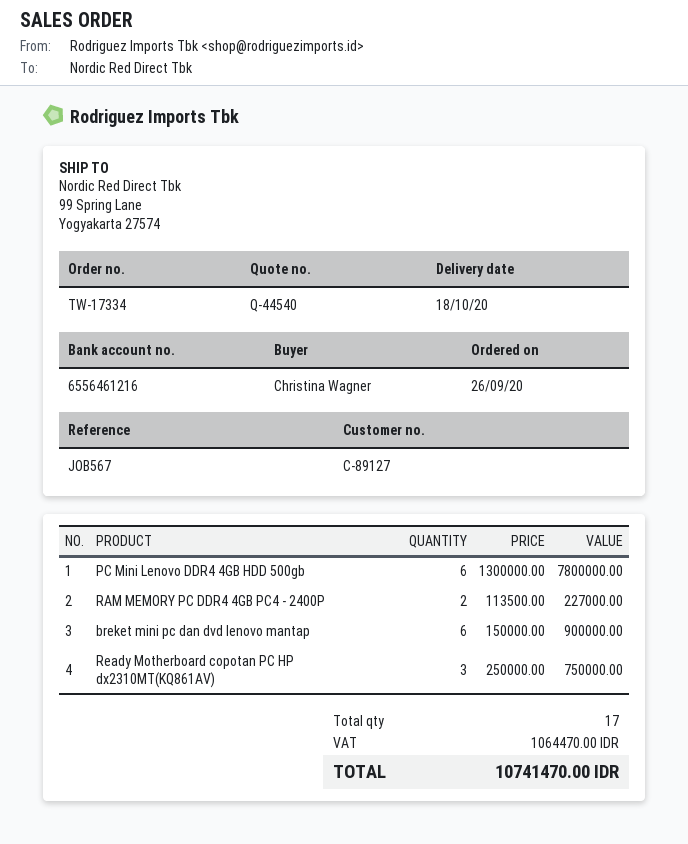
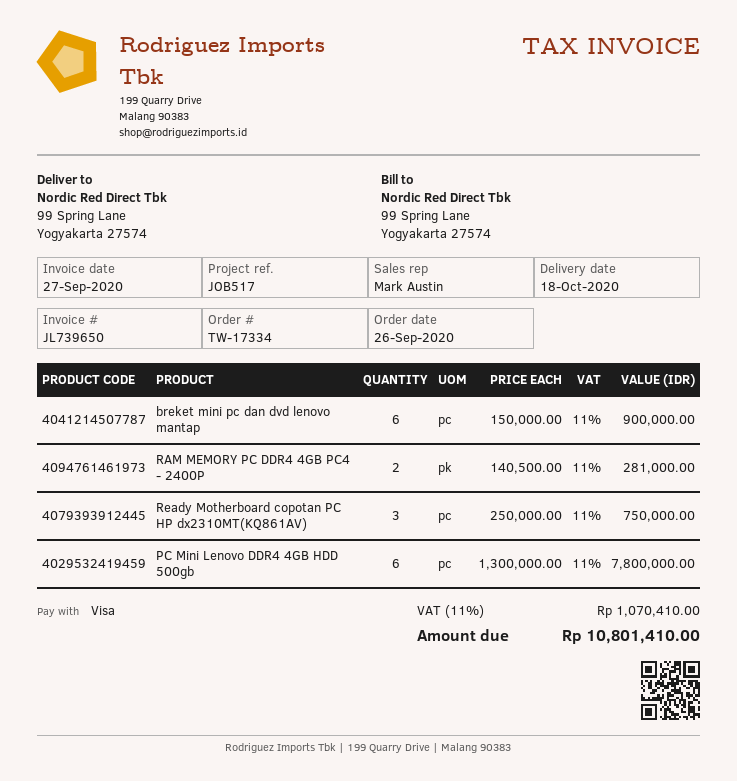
reference: JOB567 -> JOB517
RAM MEMORY PC DDR4 4GB PC4 - 2400P: 2 x 113500.00 = 227000.00 -> 2 x 140500.00 = 281000.00
tax: 1064470.00 -> 1070410.00
total: 10741470.00 -> 10801410.00

